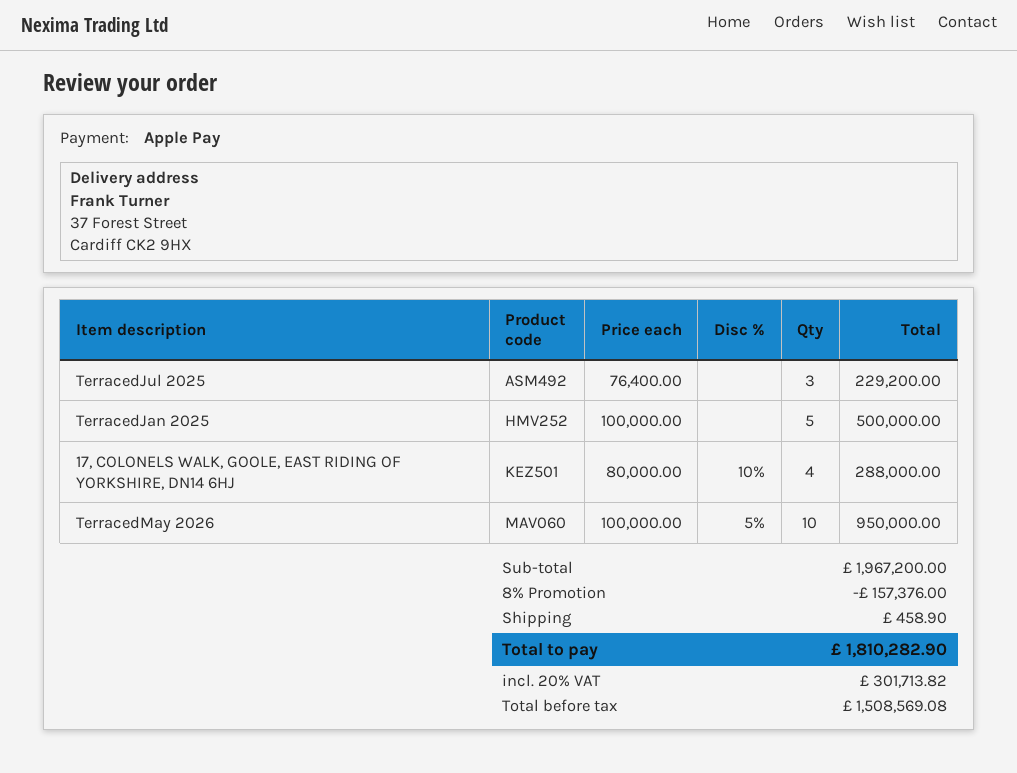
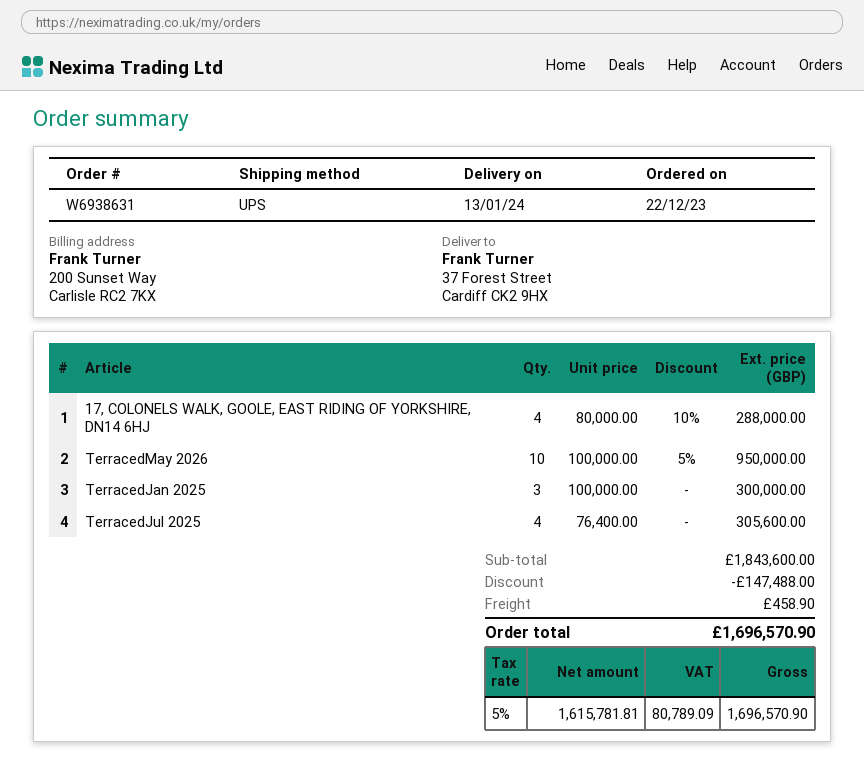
TerracedJul 2025: 3 x 76400.00 = 229200.00 -> 4 x 76400.00 = 305600.00
TerracedJan 2025: 5 x 100000.00 = 500000.00 -> 3 x 100000.00 = 300000.00
subtotal: 1967200.00 -> 1843600.00
discount: 157376.00 -> 147488.00
net: 1508569.08 -> 1615781.81
tax: 20% = 301713.82 -> 5% = 80789.09
total: 1810282.90 -> 1696570.90

